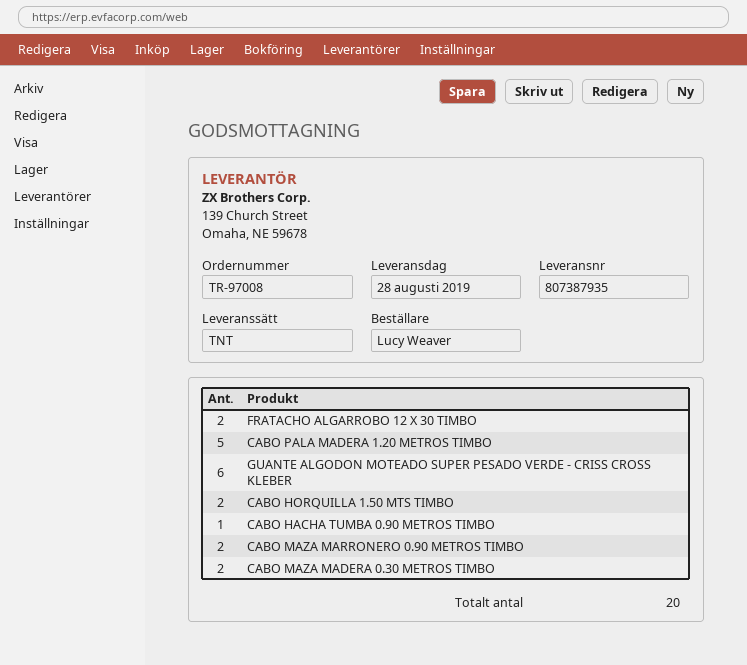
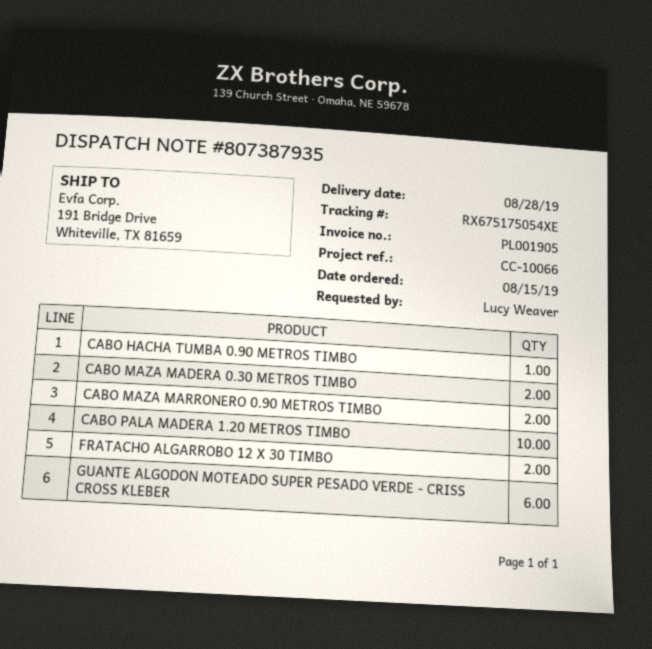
CABO PALA MADERA 1.20 METROS TIMBO: 5 -> 10
CABO HORQUILLA 1.50 MTS TIMBO: 2 -> none

